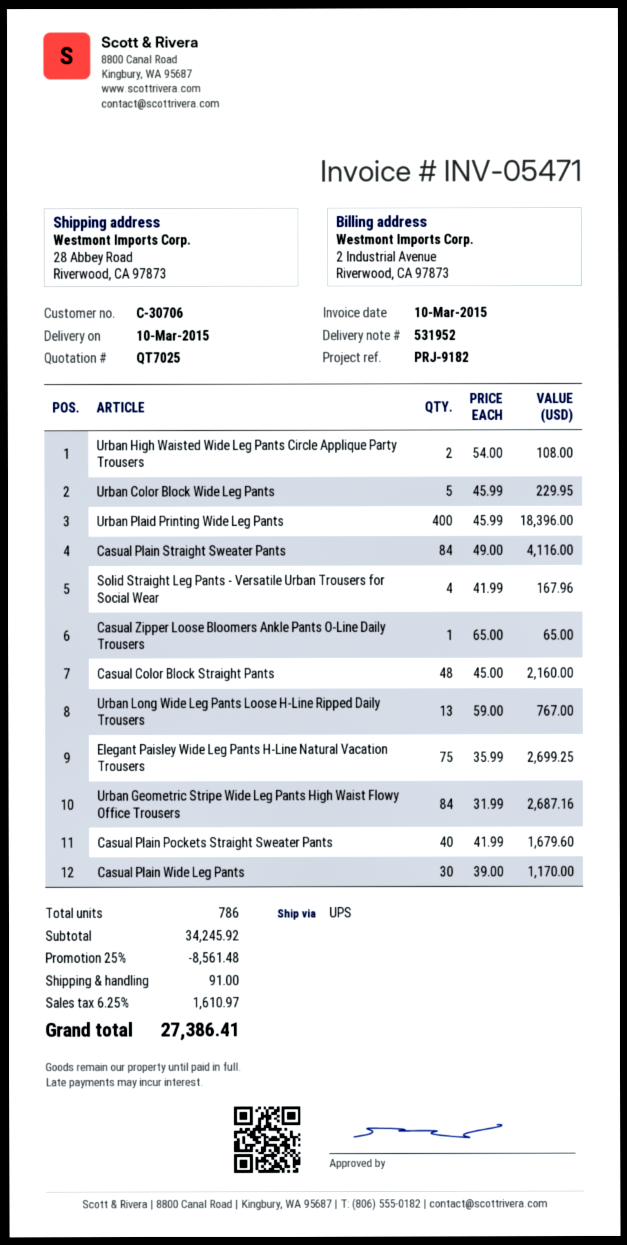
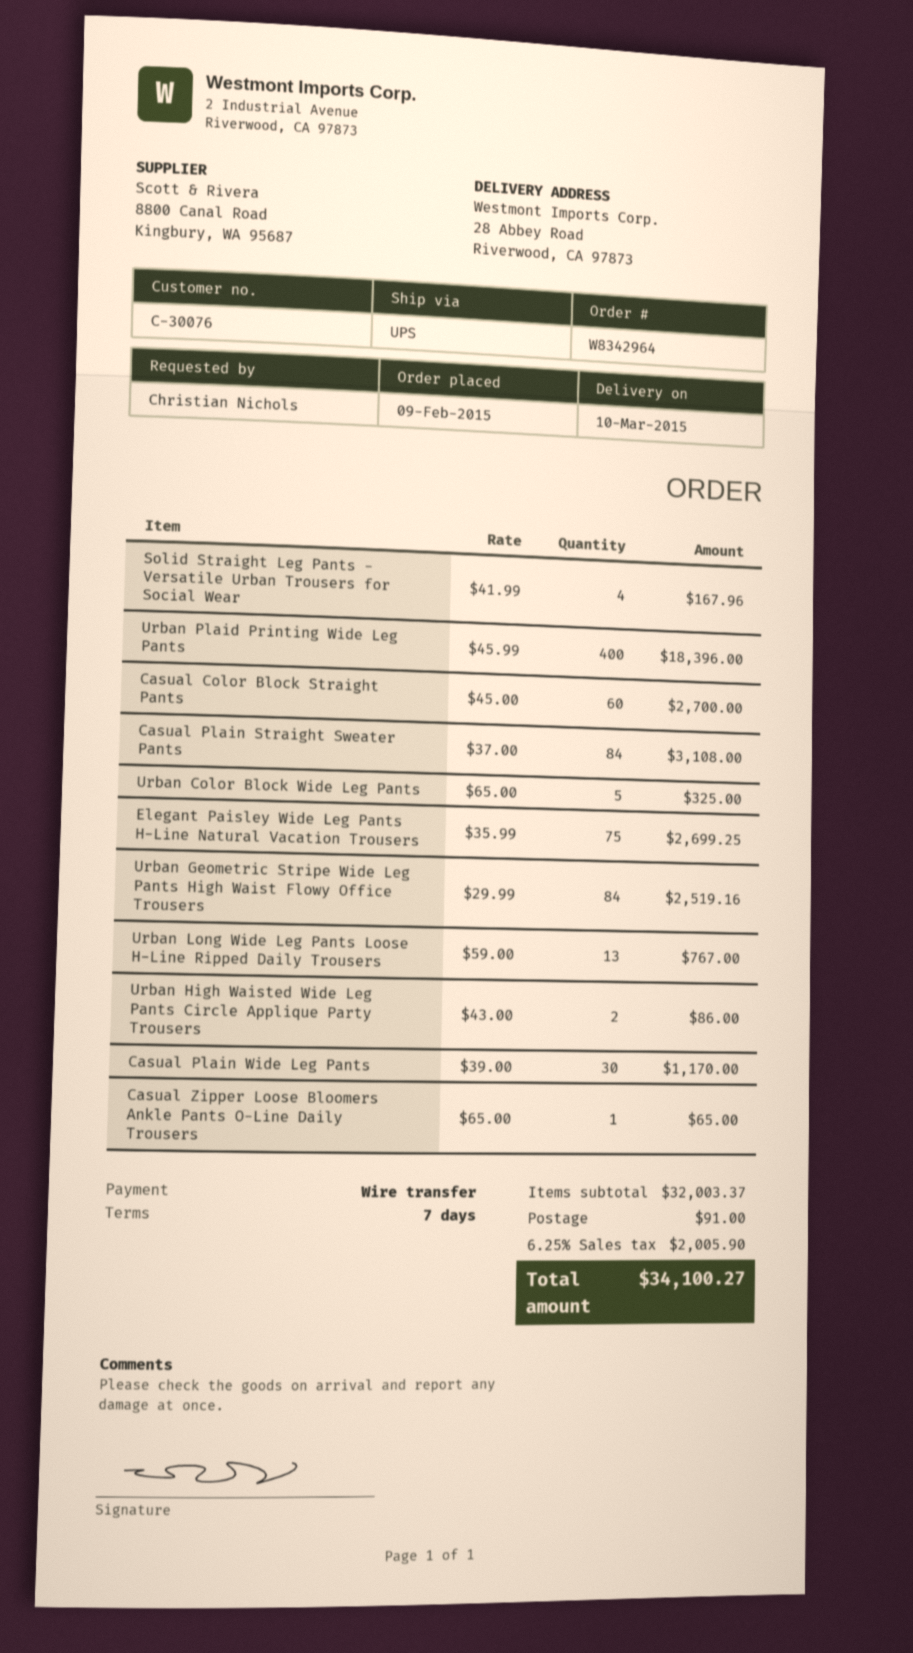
customer number: C-30706 -> C-30076
Urban High Waisted Wide Leg Pants Circle Applique Party Trousers: 2 x 54.00 = 108.00 -> 2 x 43.00 = 86.00
Urban Color Block Wide Leg Pants: 5 x 45.99 = 229.95 -> 5 x 65.00 = 325.00
Casual Plain Straight Sweater Pants: 84 x 49.00 = 4116.00 -> 84 x 37.00 = 3108.00
Casual Color Block Straight Pants: 48 x 45.00 = 2160.00 -> 60 x 45.00 = 2700.00
Urban Geometric Stripe Wide Leg Pants High Waist Flowy Office Trousers: 84 x 31.99 = 2687.16 -> 84 x 29.99 = 2519.16
Casual Plain Pockets Straight Sweater Pants: 40 x 41.99 = 1679.60 -> none
subtotal: 34245.92 -> 32003.37
discount: 25% = 8561.48 -> none
tax: 6.25% = 1610.97 -> 6.25% = 2005.90
total: 27386.41 -> 34100.27

